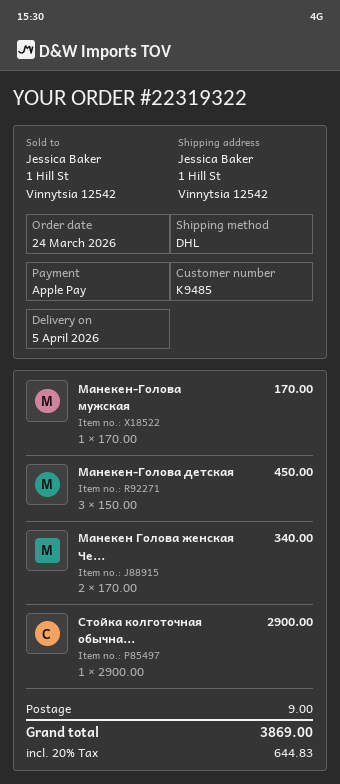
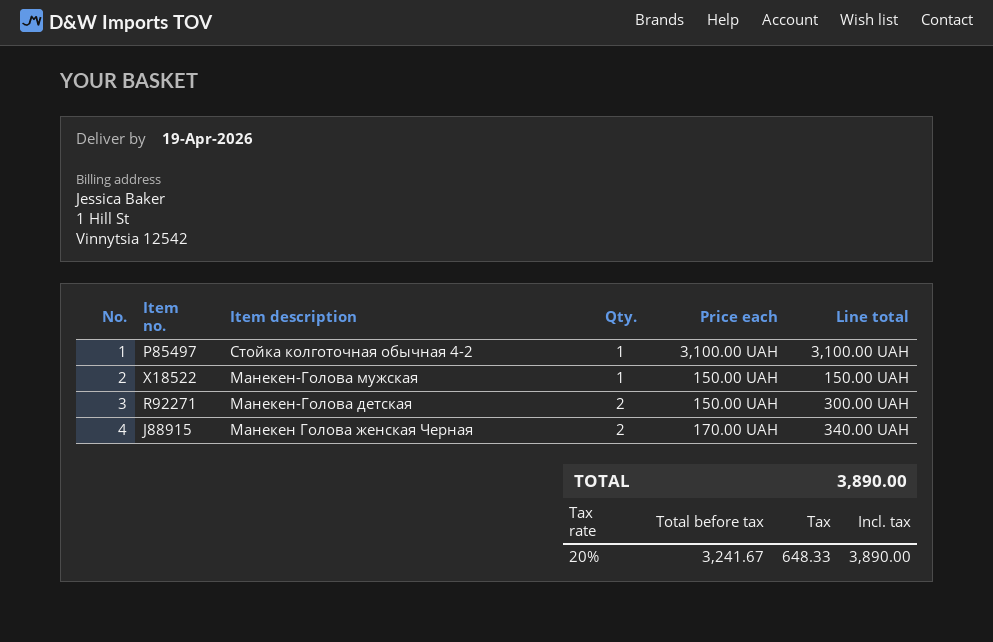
delivery date: 2026-04-05 -> 2026-04-19
Манекен-Голова мужская: 1 x 170.00 = 170.00 -> 1 x 150.00 = 150.00
Манекен-Голова детская: 3 x 150.00 = 450.00 -> 2 x 150.00 = 300.00
Стойка колготочная обычна...: 1 x 2900.00 = 2900.00 -> 1 x 3100.00 = 3100.00
shipping: 9.00 -> none
tax: 20% = 644.83 -> 20% = 648.33
total: 3869.00 -> 3890.00

